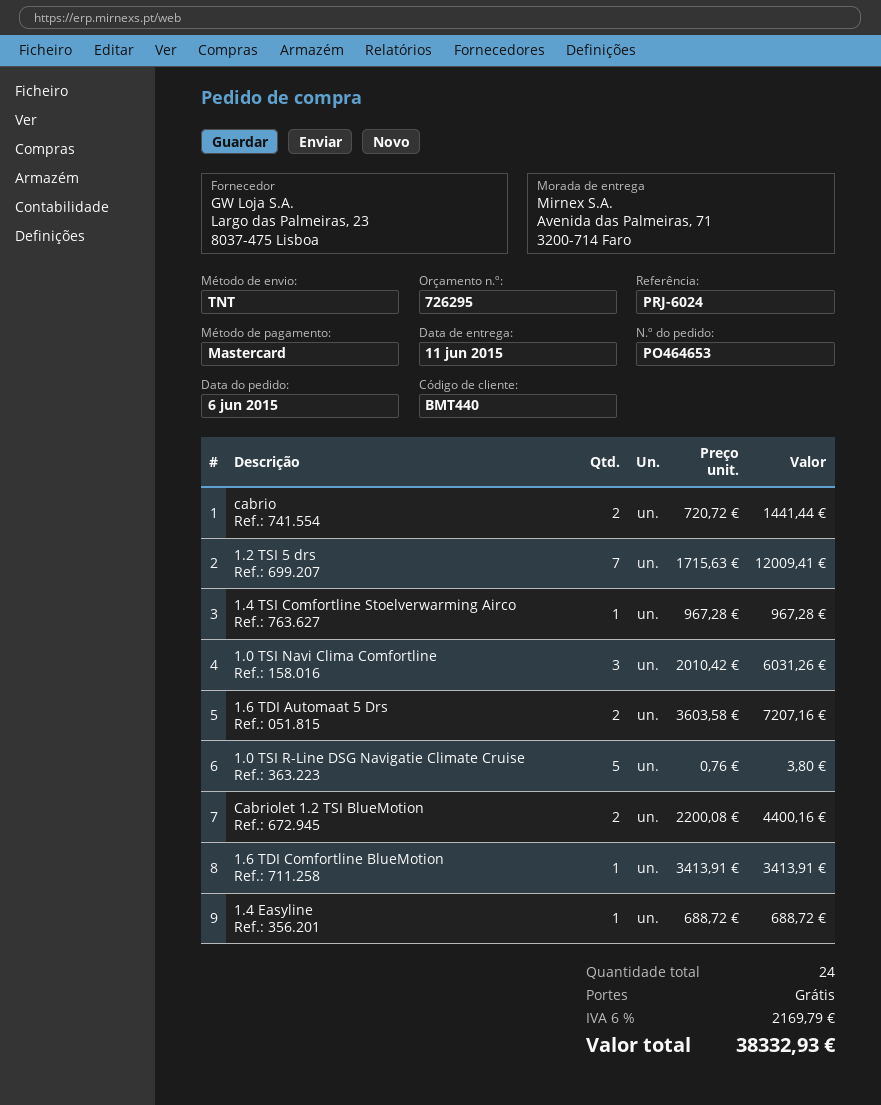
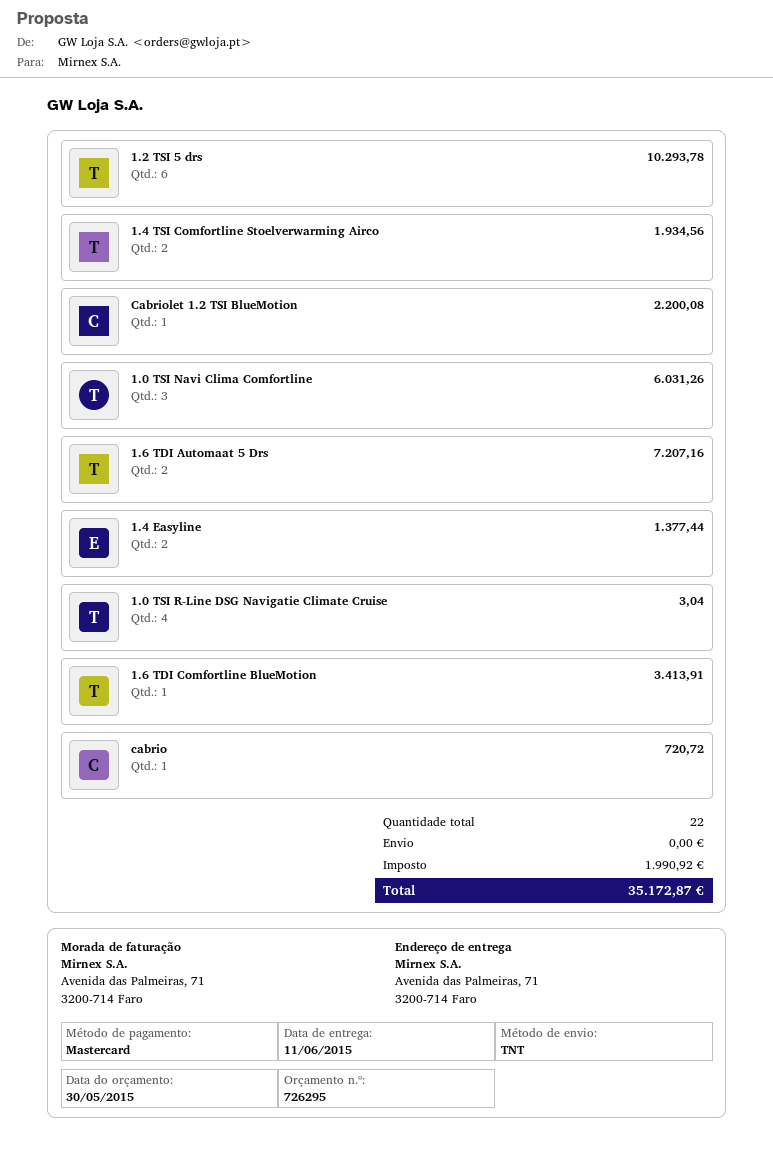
cabrio: 2 for 1441.44 -> 1 for 720.72
1.2 TSI 5 drs: 7 for 12009.41 -> 6 for 10293.78
1.4 TSI Comfortline Stoelverwarming Airco: 1 for 967.28 -> 2 for 1934.56
1.0 TSI R-Line DSG Navigatie Climate Cruise: 5 for 3.80 -> 4 for 3.04
Cabriolet 1.2 TSI BlueMotion: 2 for 4400.16 -> 1 for 2200.08
1.4 Easyline: 1 for 688.72 -> 2 for 1377.44
total quantity: 24 -> 22
tax: 2169.79 -> 1990.92
total: 38332.93 -> 35172.87

